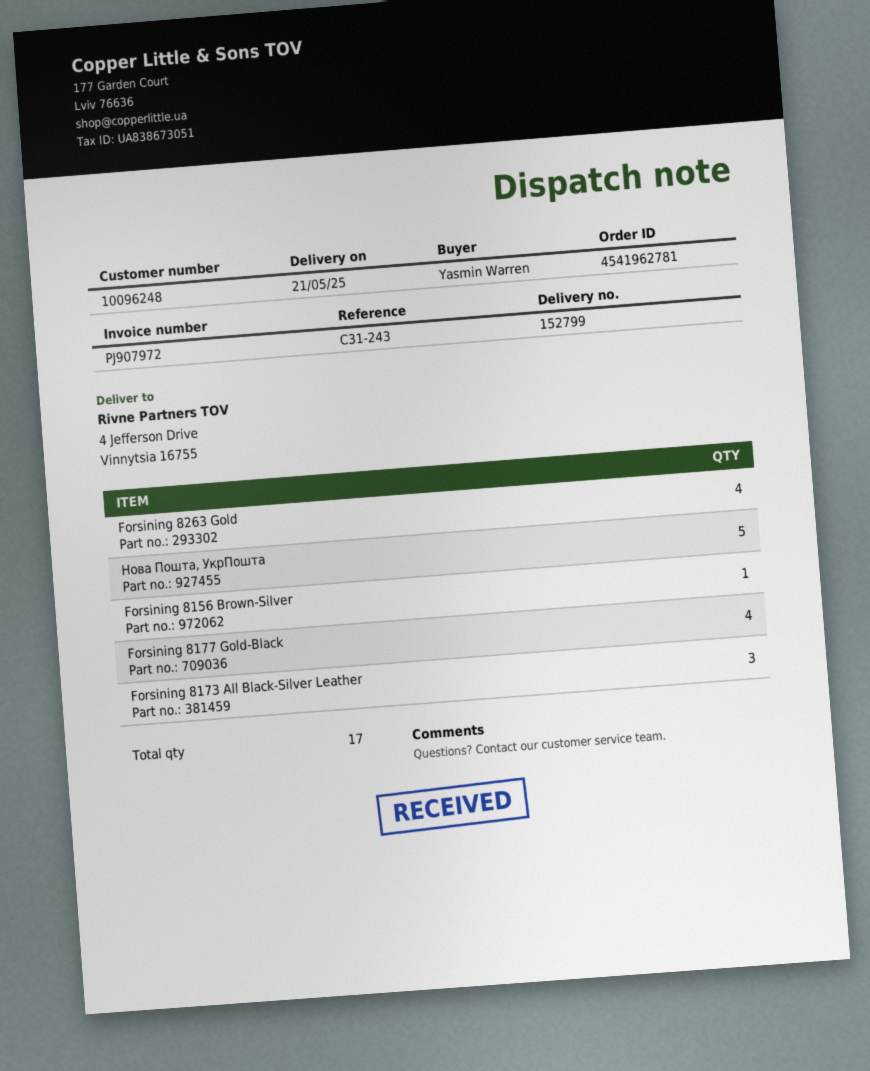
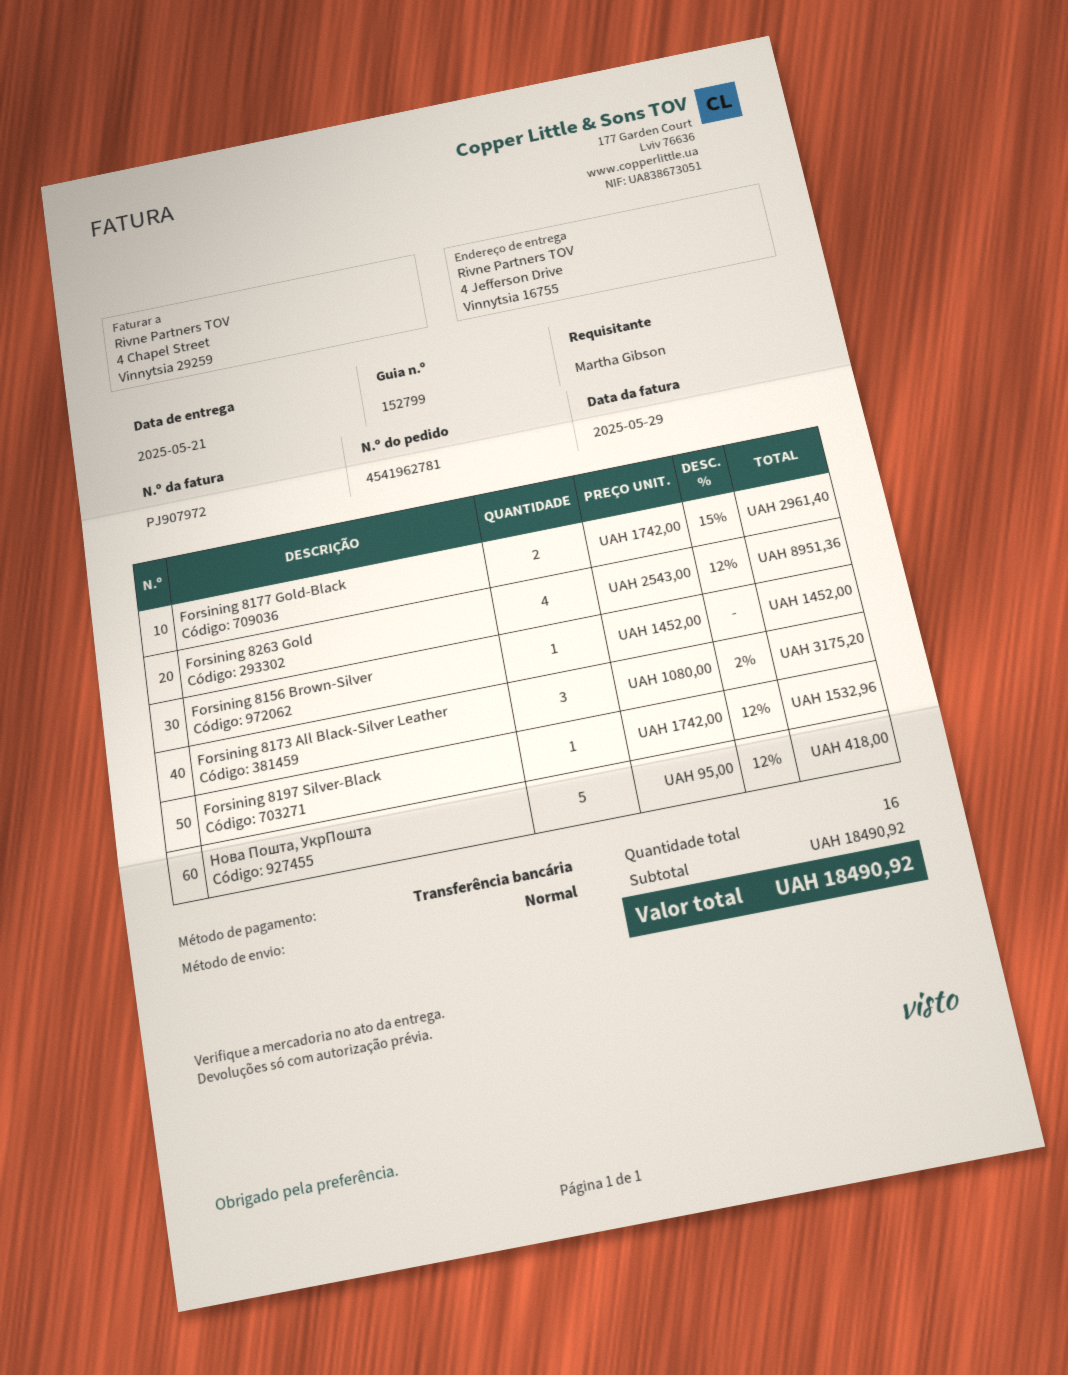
ordered by: Yasmin Warren -> Martha Gibson
Forsining 8177 Gold-Black: 4 -> 2
Forsining 8197 Silver-Black: none -> 1
total quantity: 17 -> 16

